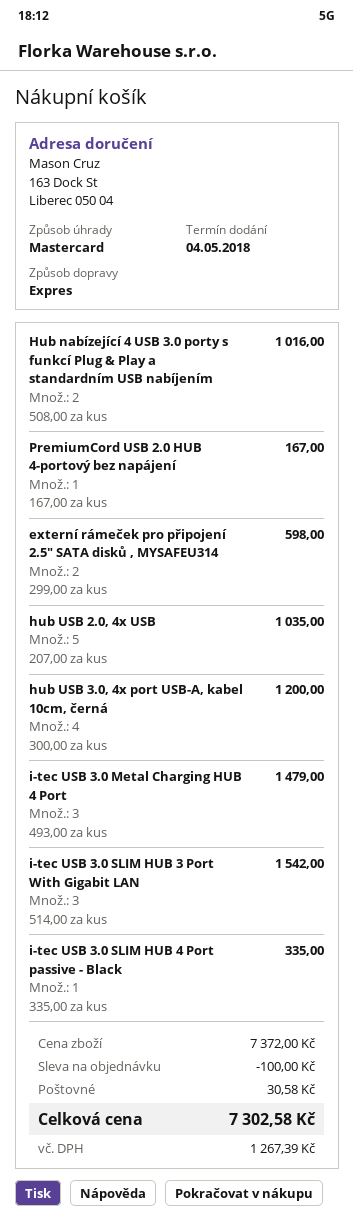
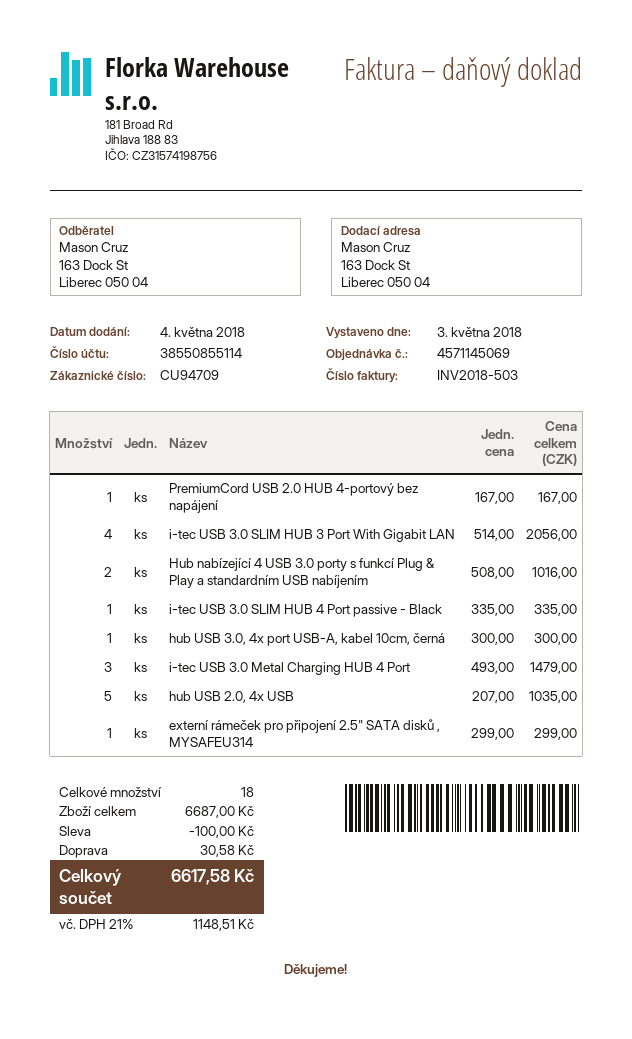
externí rámeček pro připojení 2.5" SATA disků , MYSAFEU314: 2 x 299.00 = 598.00 -> 1 x 299.00 = 299.00
hub USB 3.0, 4x port USB-A, kabel 10cm, černá: 4 x 300.00 = 1200.00 -> 1 x 300.00 = 300.00
i-tec USB 3.0 SLIM HUB 3 Port With Gigabit LAN: 3 x 514.00 = 1542.00 -> 4 x 514.00 = 2056.00
subtotal: 7372.00 -> 6687.00
tax: 1267.39 -> 1148.51
total: 7302.58 -> 6617.58

